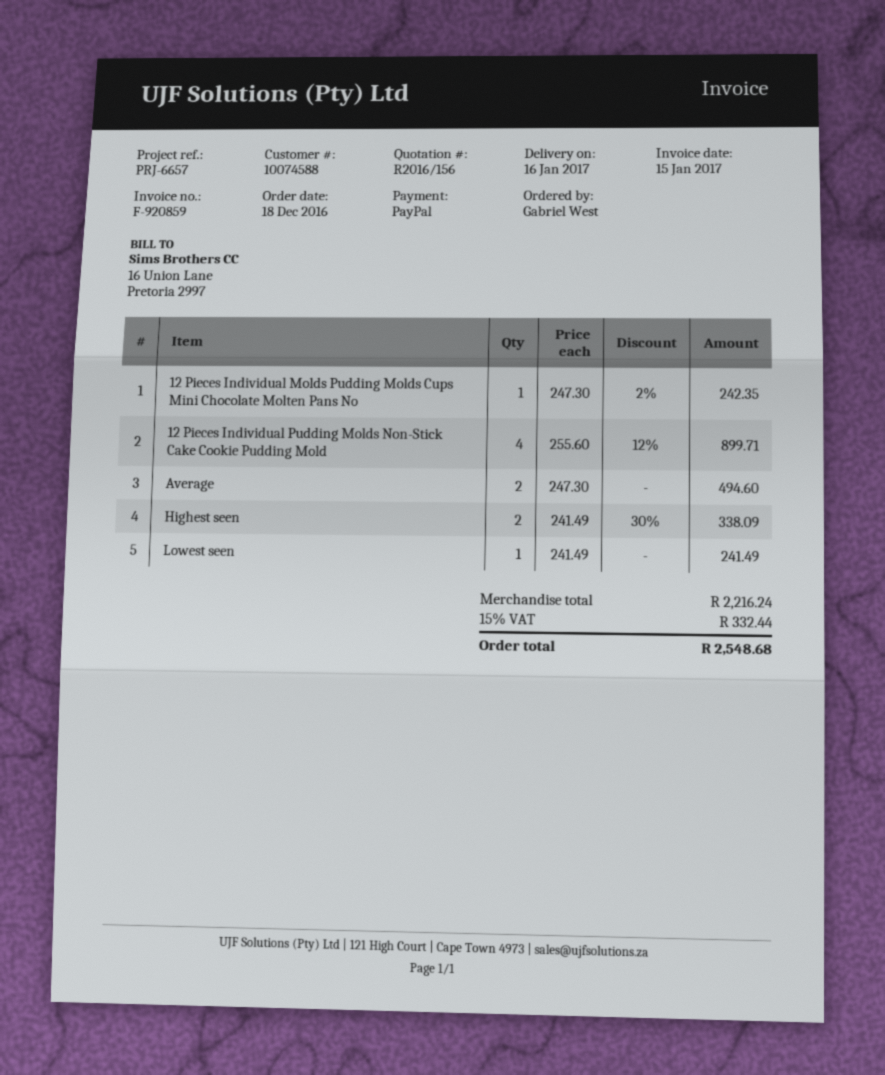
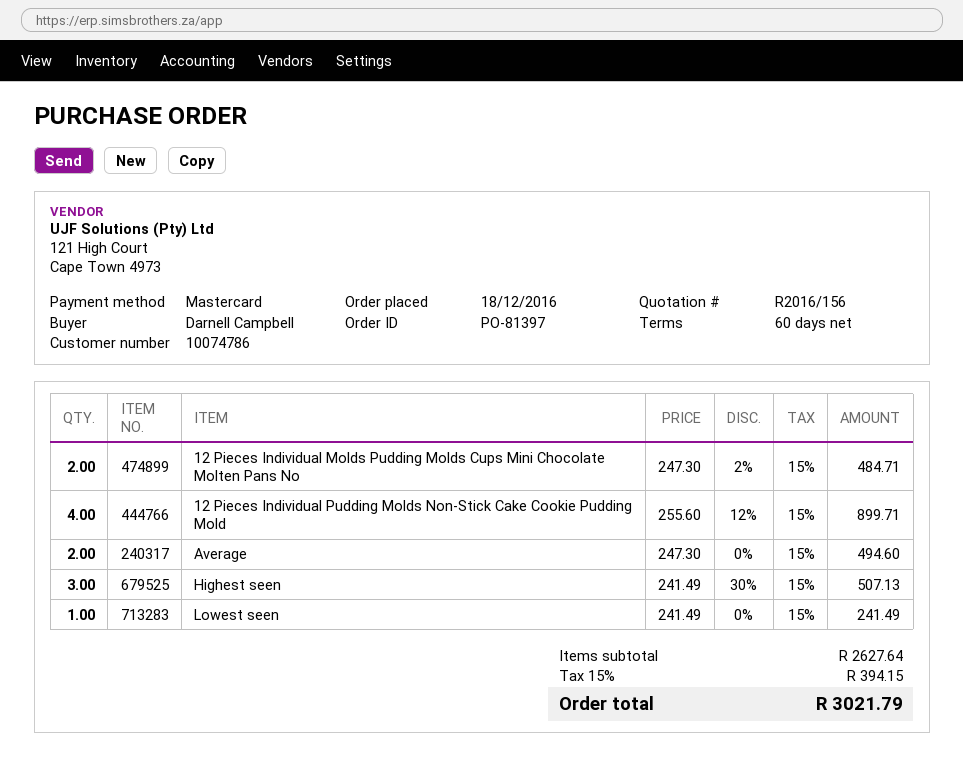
customer number: 10074588 -> 10074786
ordered by: Gabriel West -> Darnell Campbell
payment method: PayPal -> Mastercard
12 Pieces Individual Molds Pudding Molds Cups Mini Chocolate Molten Pans No: 1 x 247.30 - 2% = 242.35 -> 2 x 247.30 - 2% = 484.71
Highest seen: 2 x 241.49 - 30% = 338.09 -> 3 x 241.49 - 30% = 507.13
subtotal: 2216.24 -> 2627.64
tax: 15% = 332.44 -> 15% = 394.15
total: 2548.68 -> 3021.79

